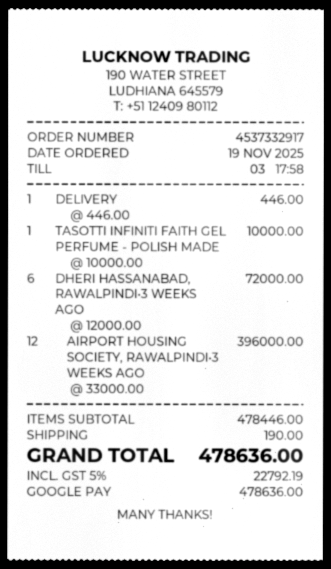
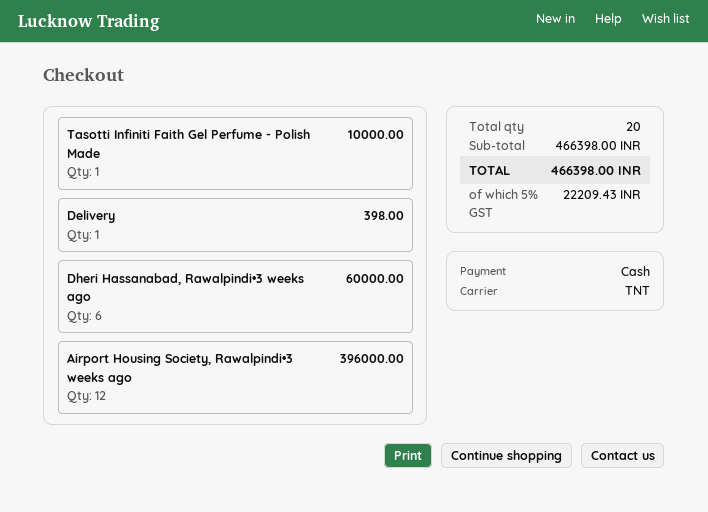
payment method: Google Pay -> cash
DELIVERY: 1 for 446.00 -> 1 for 398.00
DHERI HASSANABAD, RAWALPINDI•3 WEEKS AGO: 6 for 72000.00 -> 6 for 60000.00
subtotal: 478446.00 -> 466398.00
shipping: 190.00 -> none
tax: 5% = 22792.19 -> 5% = 22209.43
total: 478636.00 -> 466398.00

